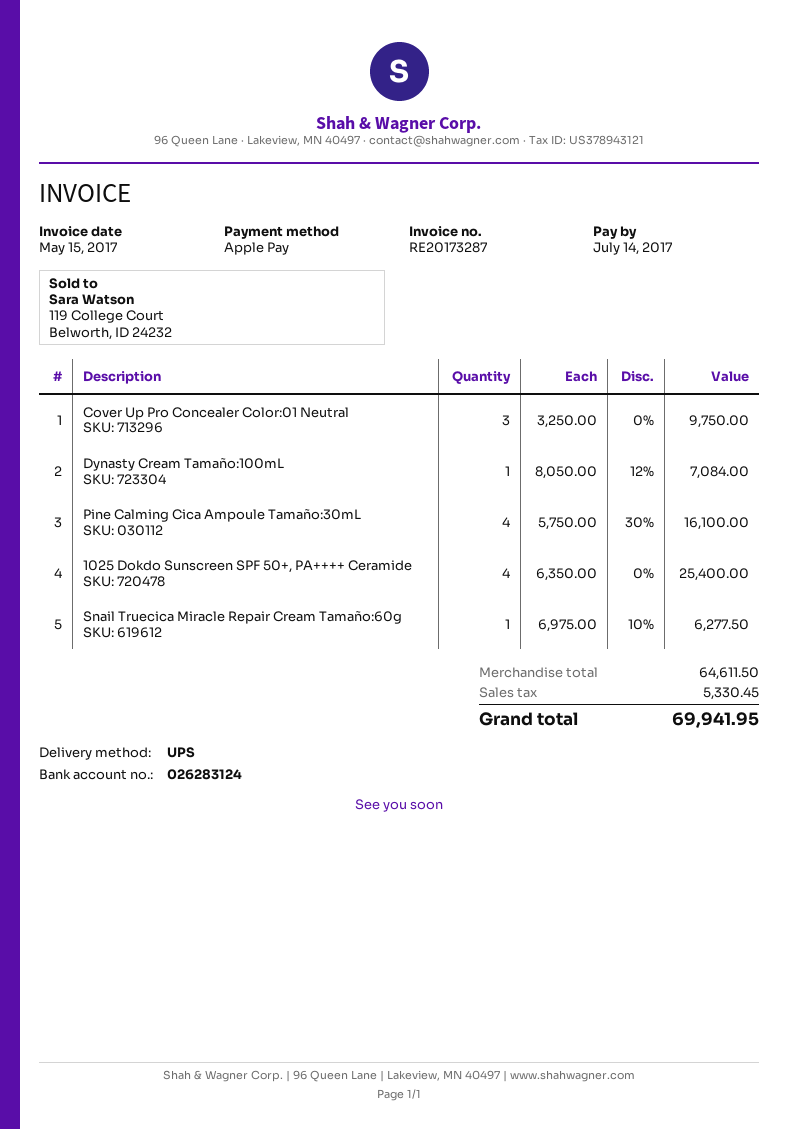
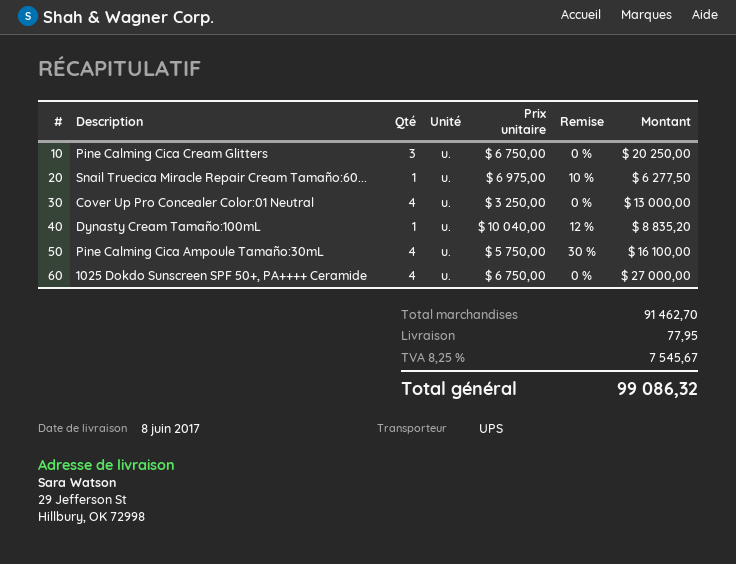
Cover Up Pro Concealer Color:01 Neutral: 3 x 3250.00 = 9750.00 -> 4 x 3250.00 = 13000.00
Dynasty Cream Tamaño:100mL: 1 x 8050.00 - 12% = 7084.00 -> 1 x 10040.00 - 12% = 8835.20
1025 Dokdo Sunscreen SPF 50+, PA++++ Ceramide: 4 x 6350.00 = 25400.00 -> 4 x 6750.00 = 27000.00
Pine Calming Cica Cream Glitters: none -> 3 x 6750.00 = 20250.00
subtotal: 64611.50 -> 91462.70
shipping: none -> 77.95
tax: 5330.45 -> 7545.67
total: 69941.95 -> 99086.32

